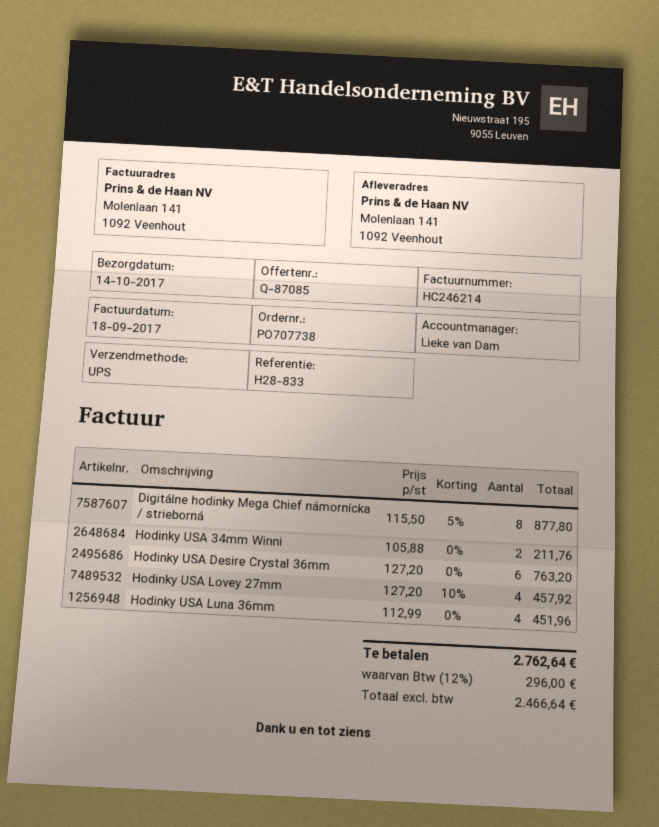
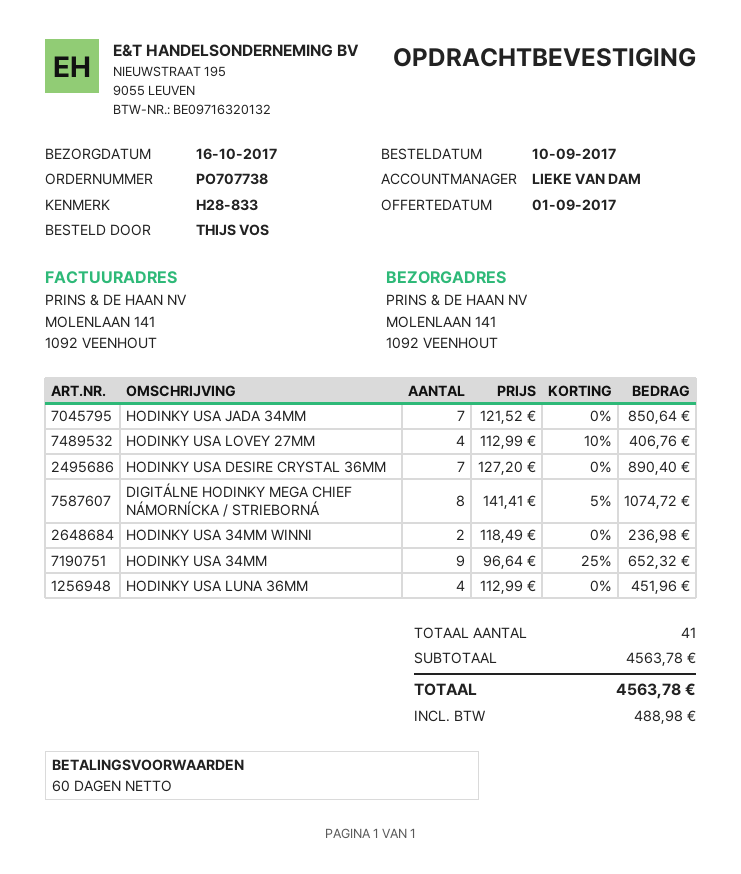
delivery date: 2017-10-14 -> 2017-10-16
Digitálne hodinky Mega Chief námornícka / strieborná: 8 x 115.50 - 5% = 877.80 -> 8 x 141.41 - 5% = 1074.72
Hodinky USA 34mm Winni: 2 x 105.88 = 211.76 -> 2 x 118.49 = 236.98
Hodinky USA Desire Crystal 36mm: 6 x 127.20 = 763.20 -> 7 x 127.20 = 890.40
Hodinky USA Lovey 27mm: 4 x 127.20 - 10% = 457.92 -> 4 x 112.99 - 10% = 406.76
HODINKY USA JADA 34MM: none -> 7 x 121.52 = 850.64
HODINKY USA 34MM: none -> 9 x 96.64 - 25% = 652.32
tax: 296.00 -> 488.98
total: 2762.64 -> 4563.78

